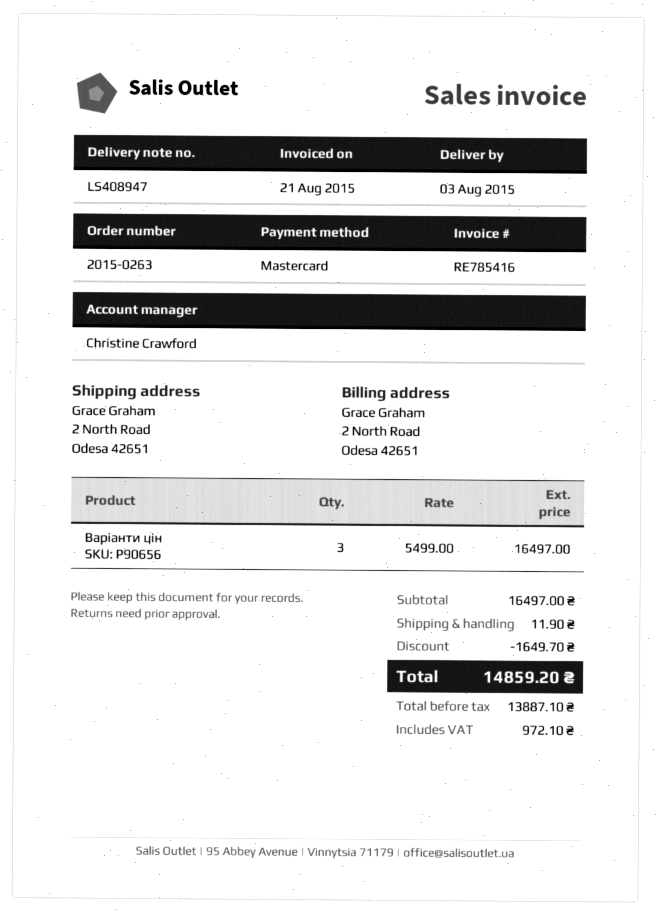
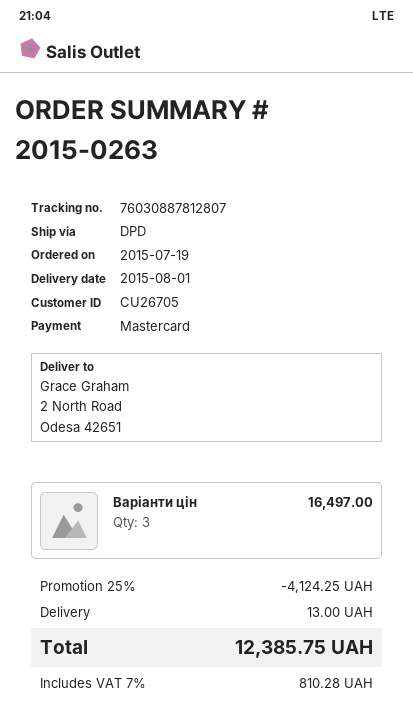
delivery date: 2015-08-03 -> 2015-08-01
discount: 1649.70 -> 4124.25
shipping: 11.90 -> 13.00
tax: 972.10 -> 810.28
total: 14859.20 -> 12385.75

